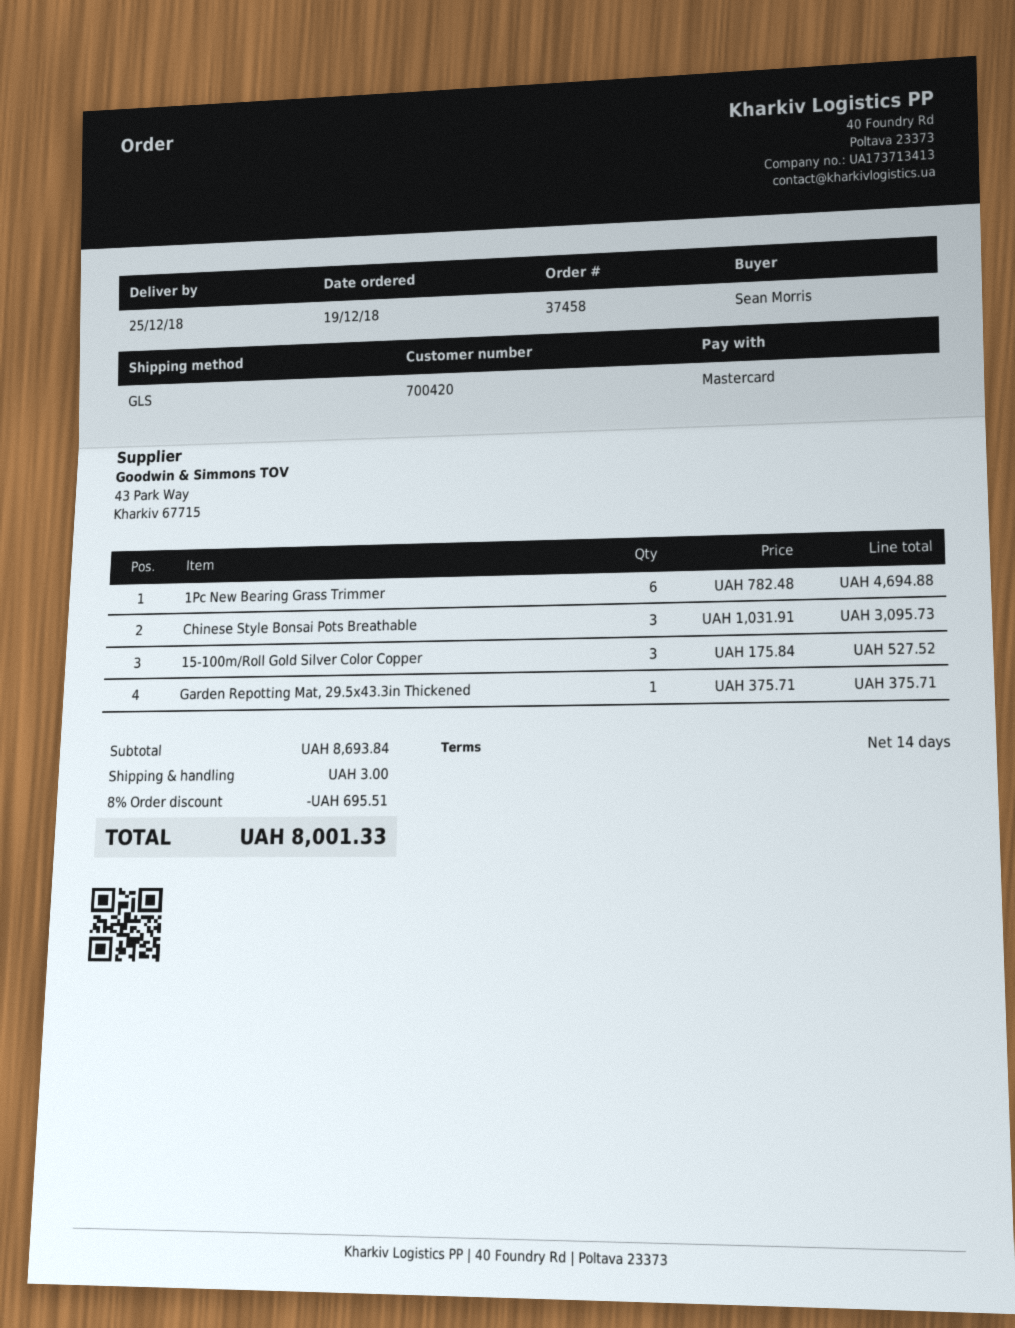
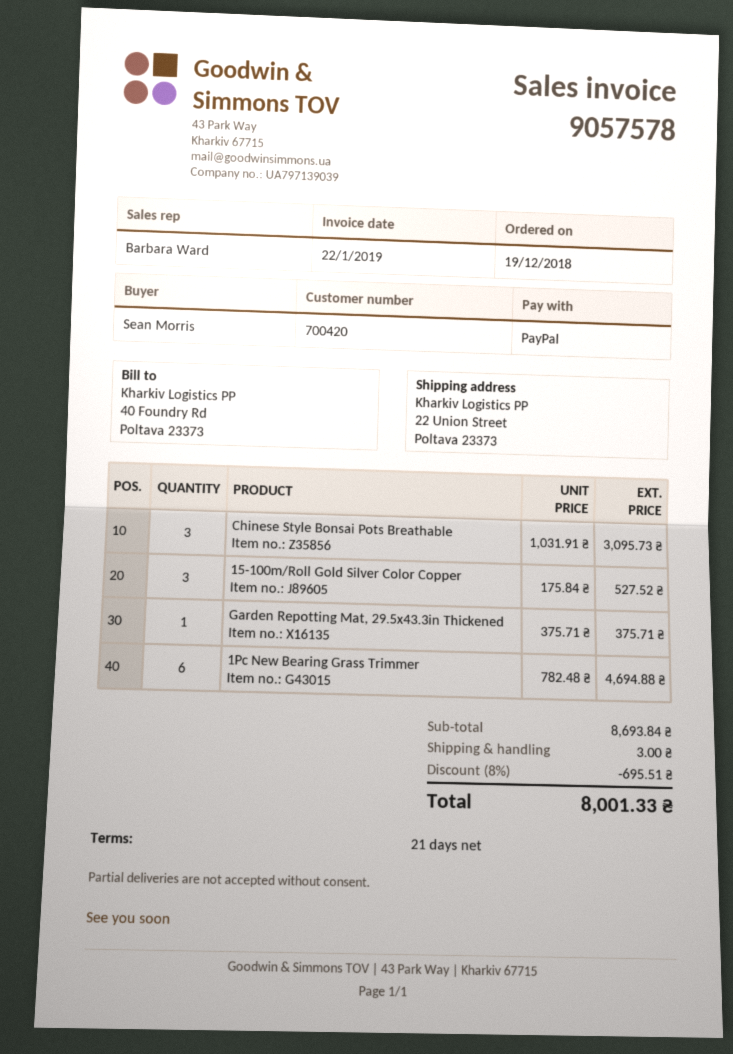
payment terms: 14 days -> 21 days
payment method: Mastercard -> PayPal

